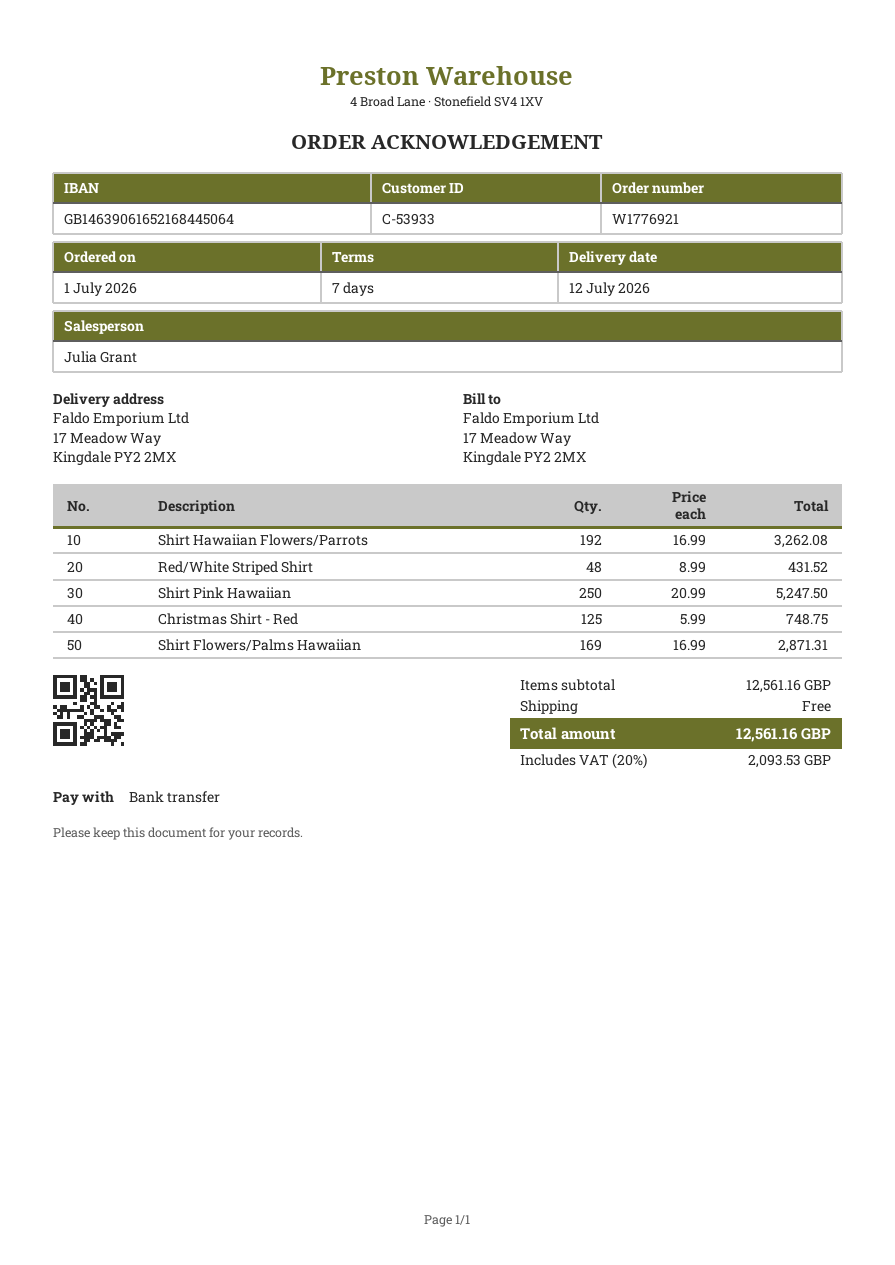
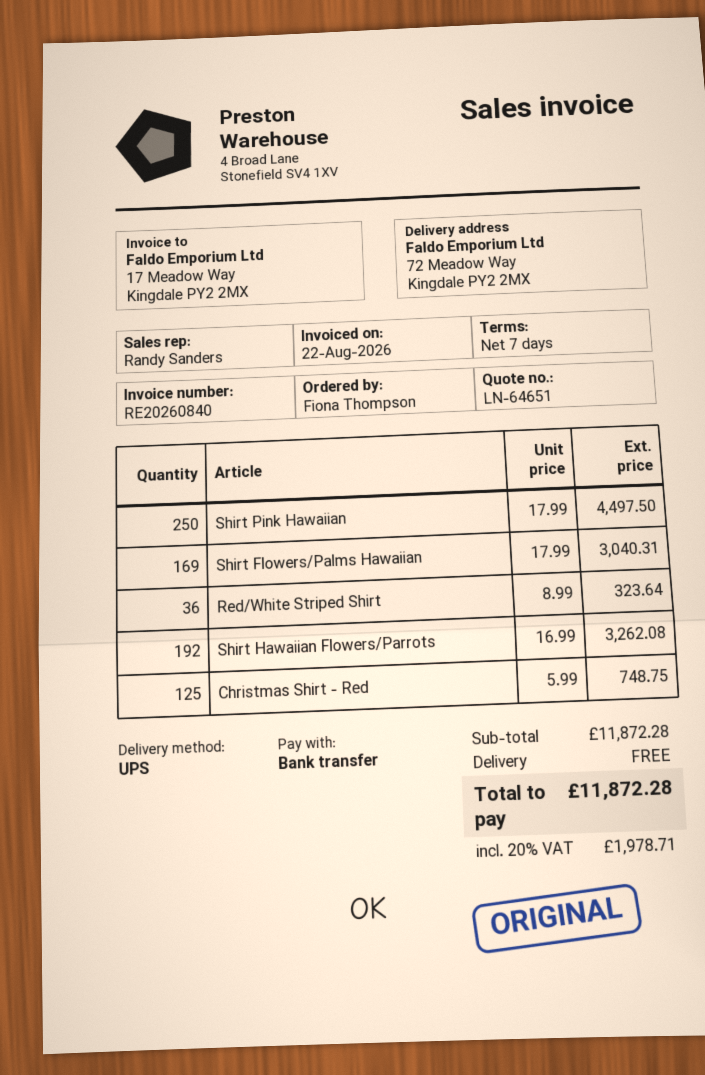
sales rep: Julia Grant -> Randy Sanders
ship to: 17 Meadow Way, Kingdale PY2 2MX -> 72 Meadow Way, Kingdale PY2 2MX
Red/White Striped Shirt: 48 x 8.99 = 431.52 -> 36 x 8.99 = 323.64
Shirt Pink Hawaiian: 250 x 20.99 = 5247.50 -> 250 x 17.99 = 4497.50
Shirt Flowers/Palms Hawaiian: 169 x 16.99 = 2871.31 -> 169 x 17.99 = 3040.31
subtotal: 12561.16 -> 11872.28
tax: 20% = 2093.53 -> 20% = 1978.71
total: 12561.16 -> 11872.28

